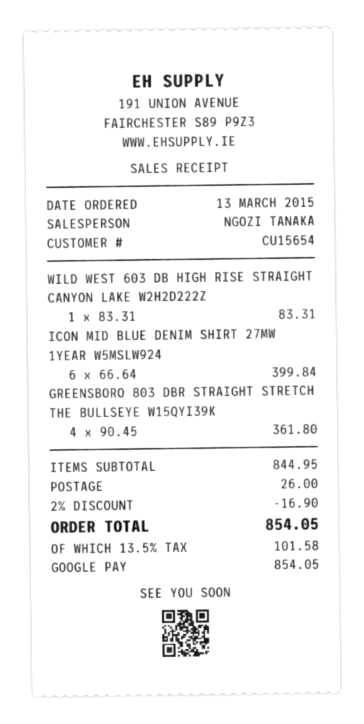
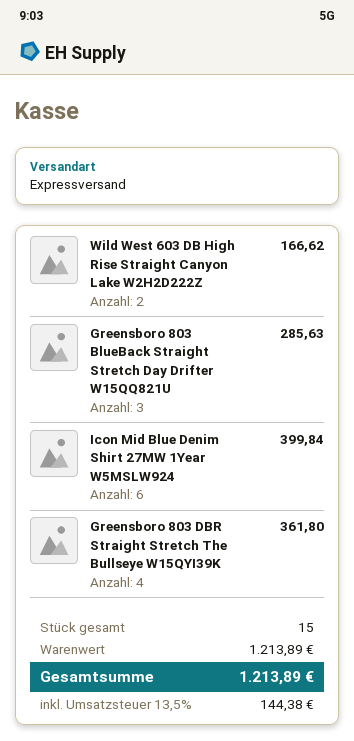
WILD WEST 603 DB HIGH RISE STRAIGHT CANYON LAKE W2H2D222Z: 1 for 83.31 -> 2 for 166.62
Greensboro 803 BlueBack Straight Stretch Day Drifter W15QQ821U: none -> 3 for 285.63
subtotal: 844.95 -> 1213.89
discount: 2% = 16.90 -> none
shipping: 26.00 -> none
tax: 13.5% = 101.58 -> 13.5% = 144.38
total: 854.05 -> 1213.89

